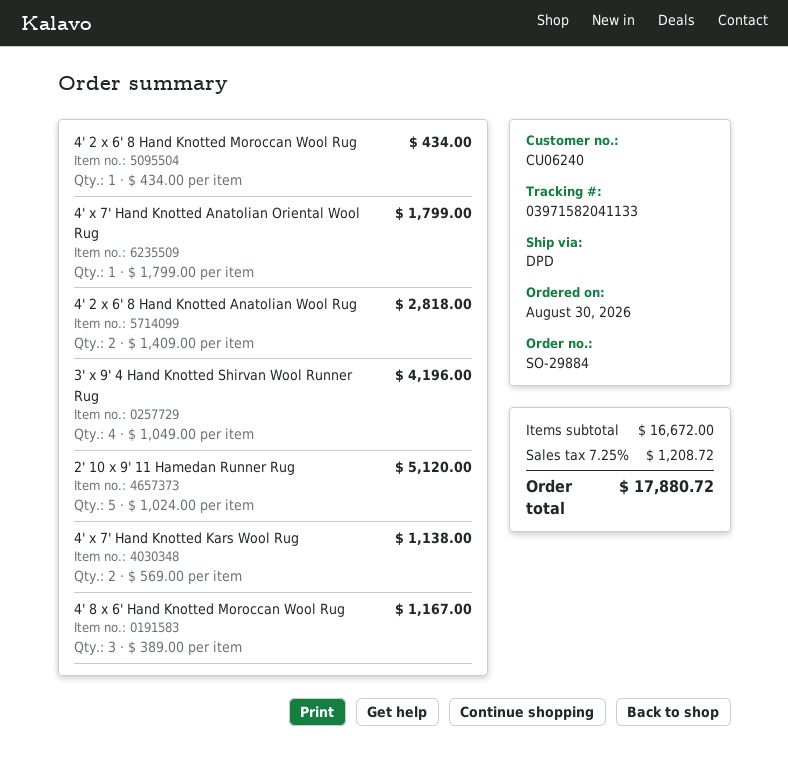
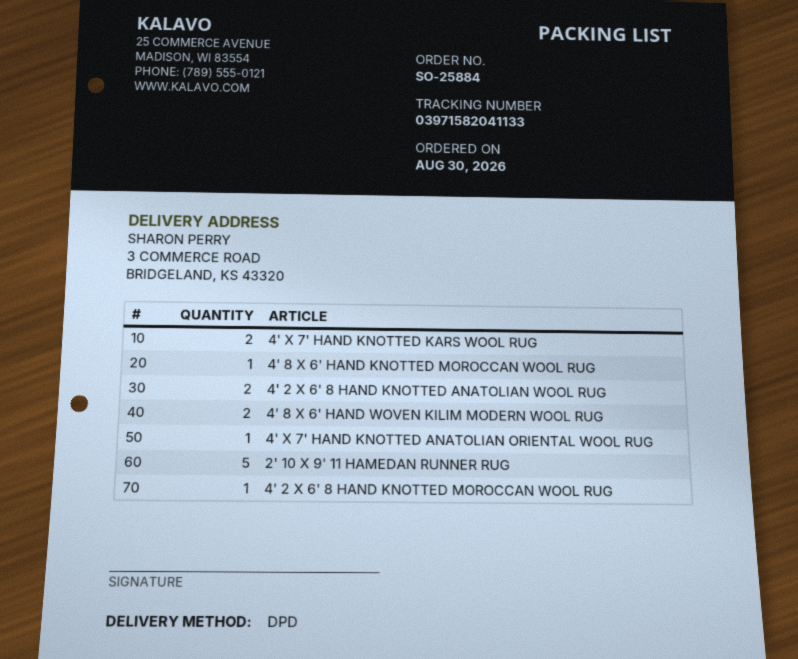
order number: SO-29884 -> SO-25884
3' x 9' 4 Hand Knotted Shirvan Wool Runner Rug: 4 -> none
4' 8 x 6' Hand Knotted Moroccan Wool Rug: 3 -> 1
4' 8 X 6' HAND WOVEN KILIM MODERN WOOL RUG: none -> 2

